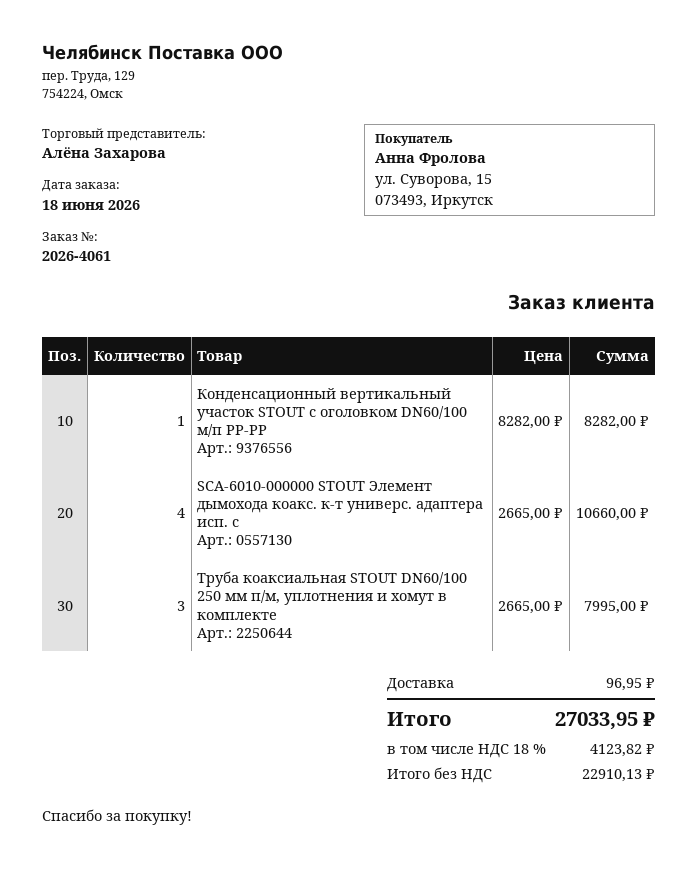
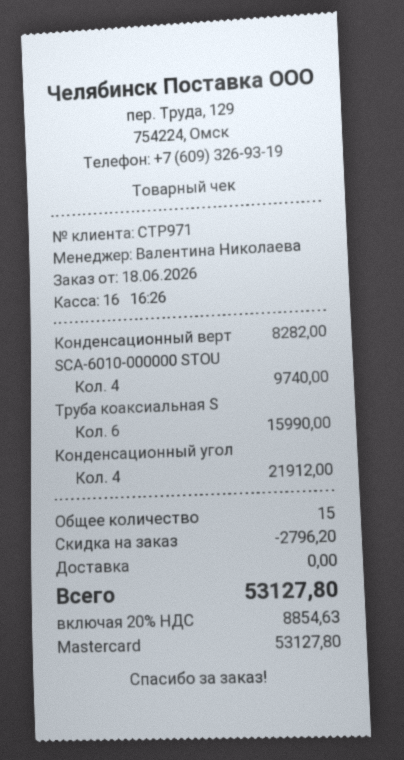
sales rep: Алёна Захарова -> Валентина Николаева
SCA-6010-000000 STOUT Элемент дымохода коакс. к-т универс. адаптера исп. с: 4 for 10660.00 -> 4 for 9740.00
Труба коаксиальная STOUT DN60/100 250 мм п/м, уплотнения и хомут в комплекте: 3 for 7995.00 -> 6 for 15990.00
Конденсационный угол: none -> 4 for 21912.00
discount: none -> 2796.20
shipping: 96.95 -> 0.00
tax: 18% = 4123.82 -> 20% = 8854.63
total: 27033.95 -> 53127.80

